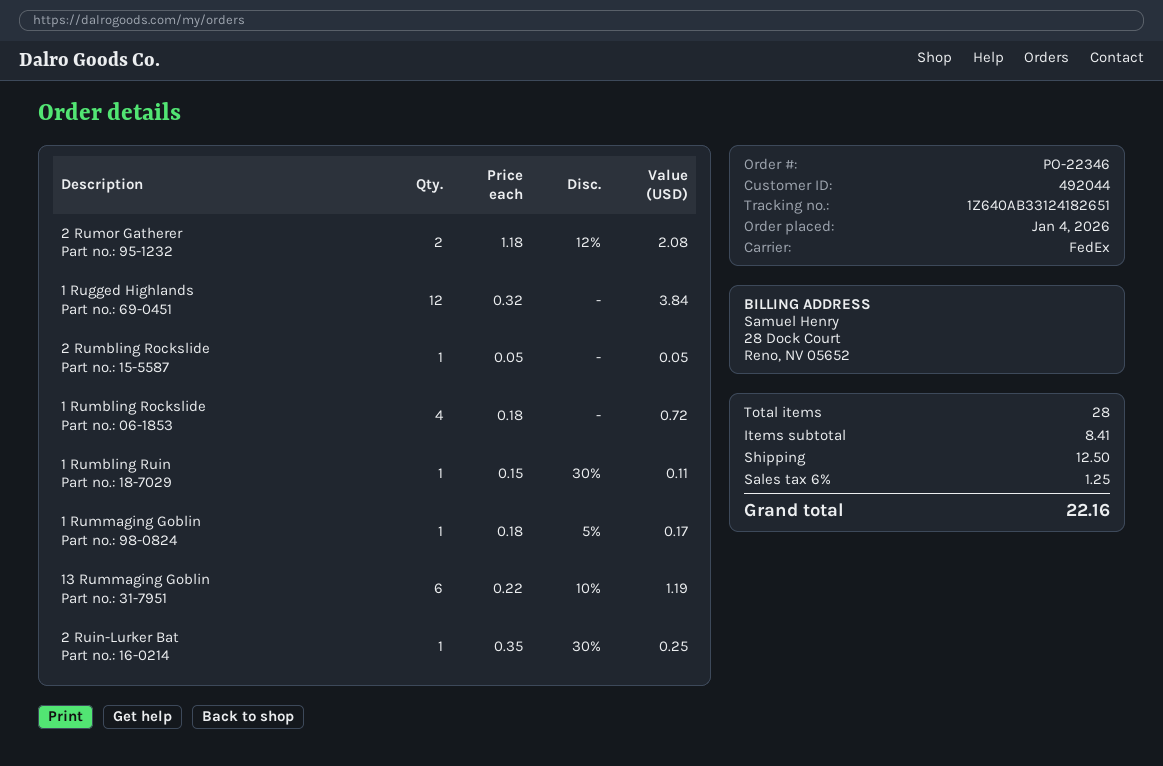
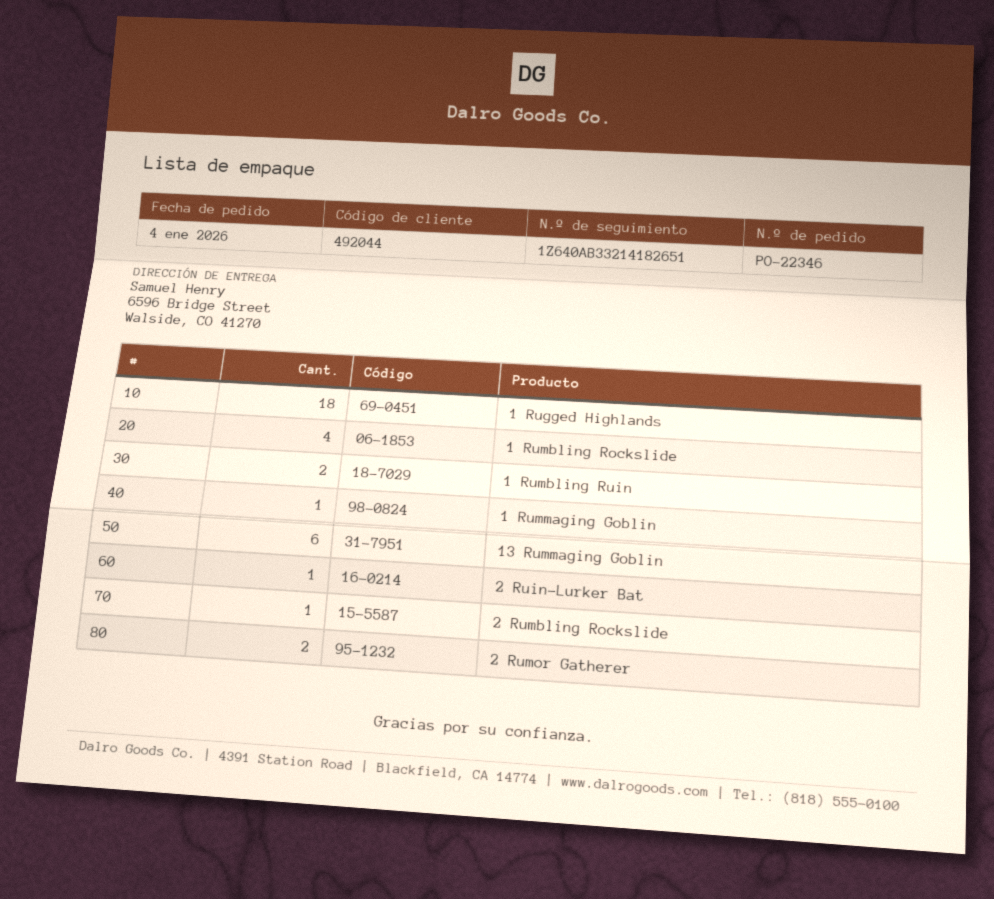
tracking number: 1Z640AB33124182651 -> 1Z640AB33214182651
1 Rugged Highlands: 12 -> 18
1 Rumbling Ruin: 1 -> 2

